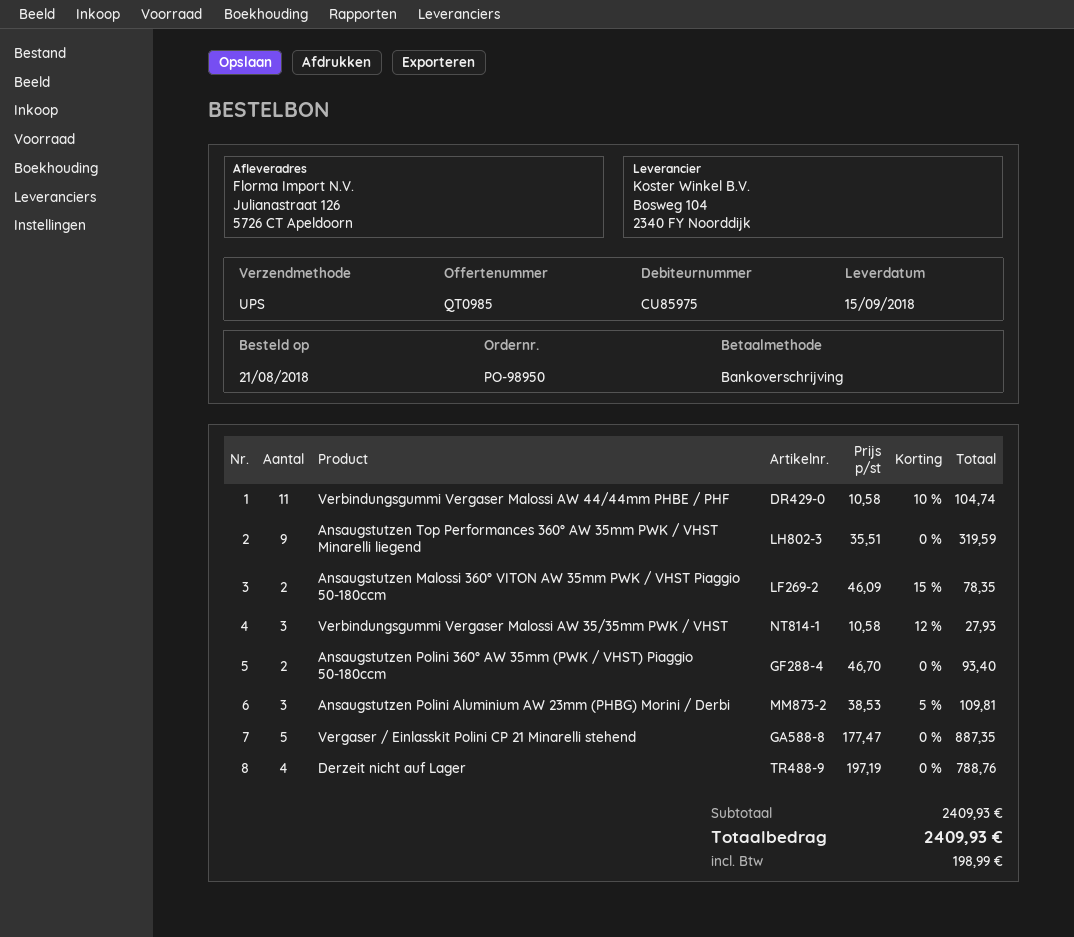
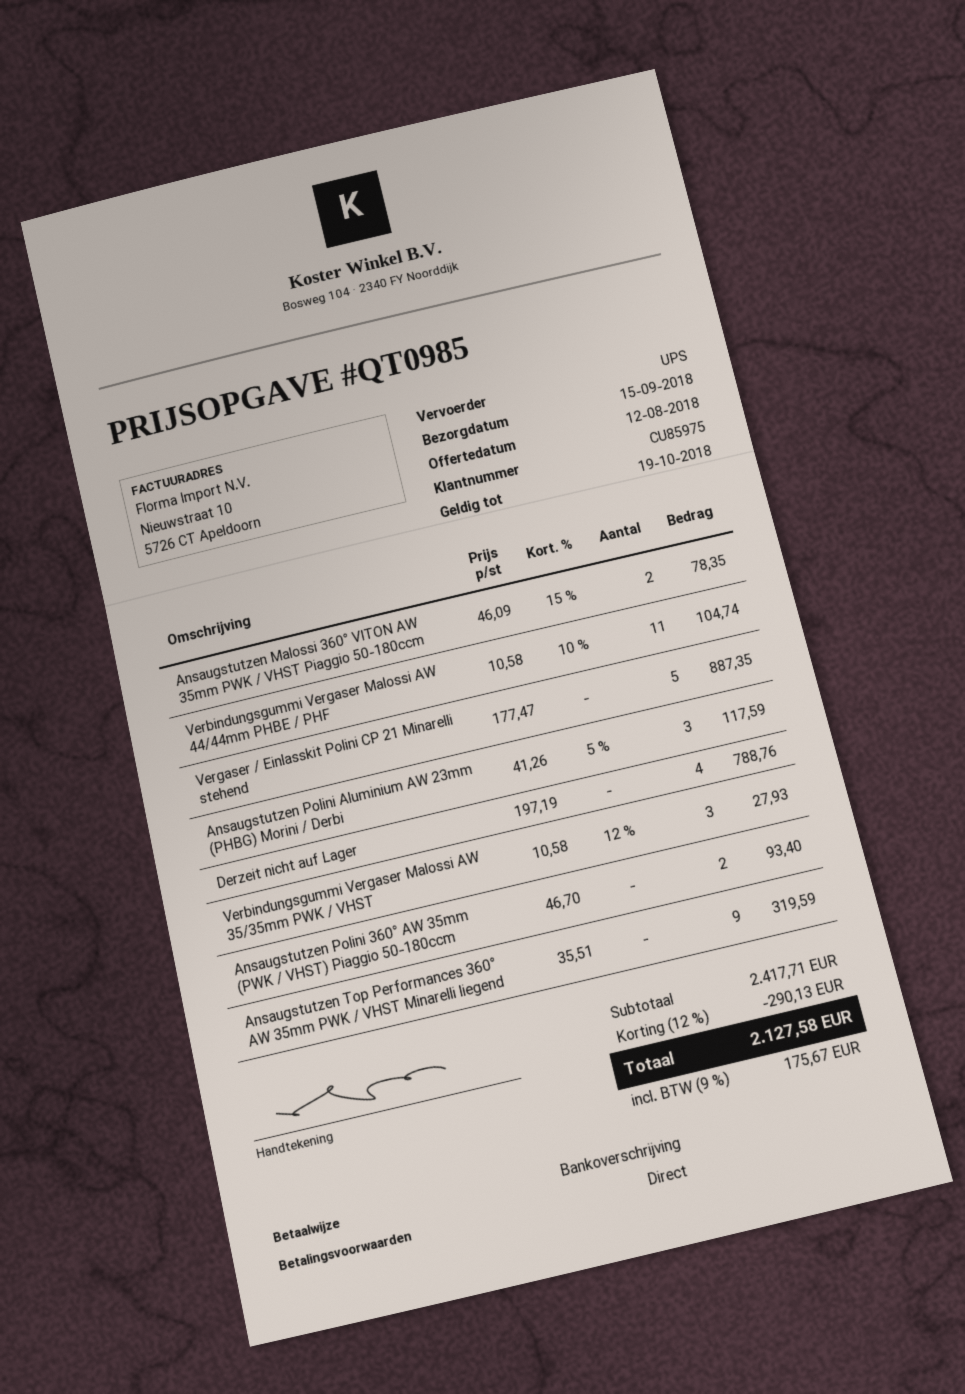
Ansaugstutzen Polini Aluminium AW 23mm (PHBG) Morini / Derbi: 3 x 38.53 - 5% = 109.81 -> 3 x 41.26 - 5% = 117.59
subtotal: 2409.93 -> 2417.71
discount: none -> 12% = 290.13
tax: 198.99 -> 175.67
total: 2409.93 -> 2127.58

